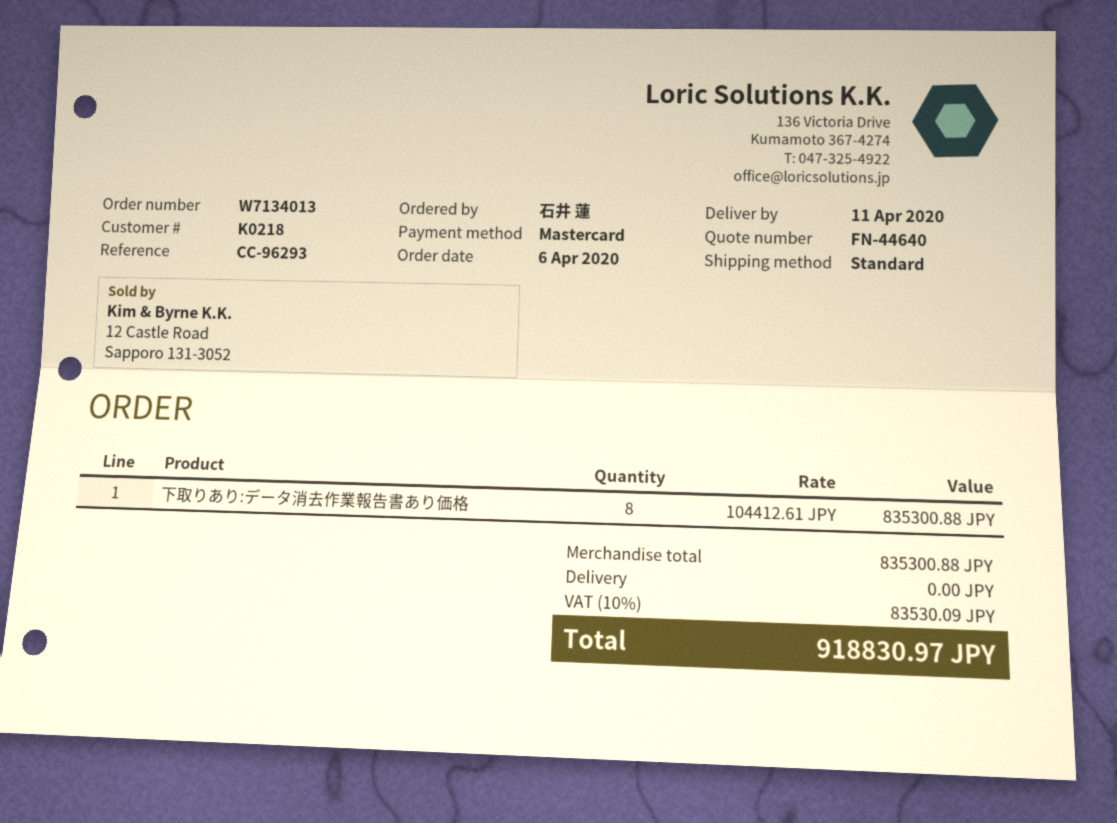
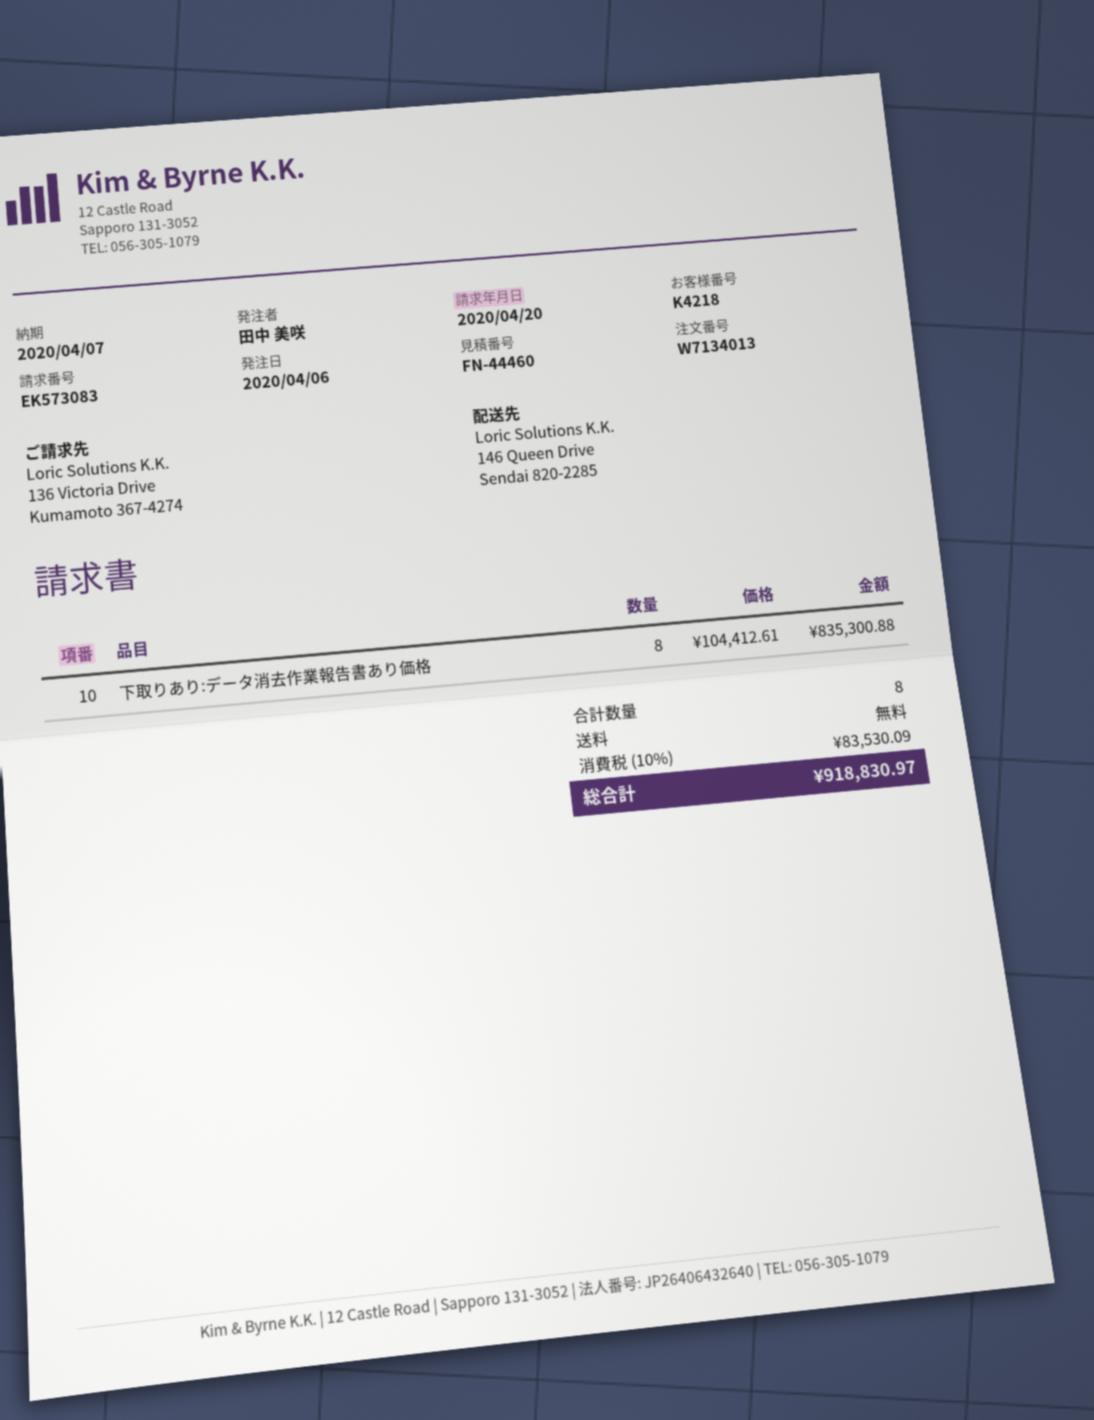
quote number: FN-44640 -> FN-44460
delivery date: 2020-04-11 -> 2020-04-07
customer number: K0218 -> K4218
ordered by: 石井 蓮 -> 田中 美咲

